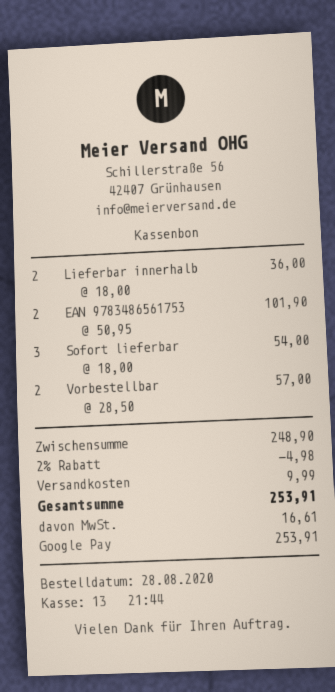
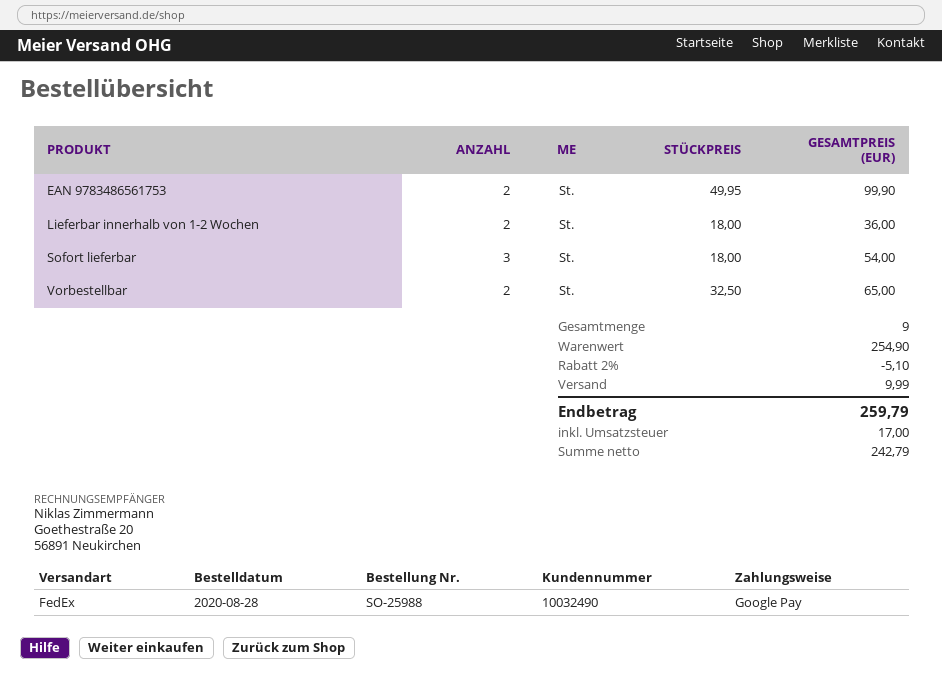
EAN 9783486561753: 2 x 50.95 = 101.90 -> 2 x 49.95 = 99.90
Vorbestellbar: 2 x 28.50 = 57.00 -> 2 x 32.50 = 65.00
subtotal: 248.90 -> 254.90
discount: 2% = 4.98 -> 2% = 5.10
tax: 16.61 -> 17.00
total: 253.91 -> 259.79

